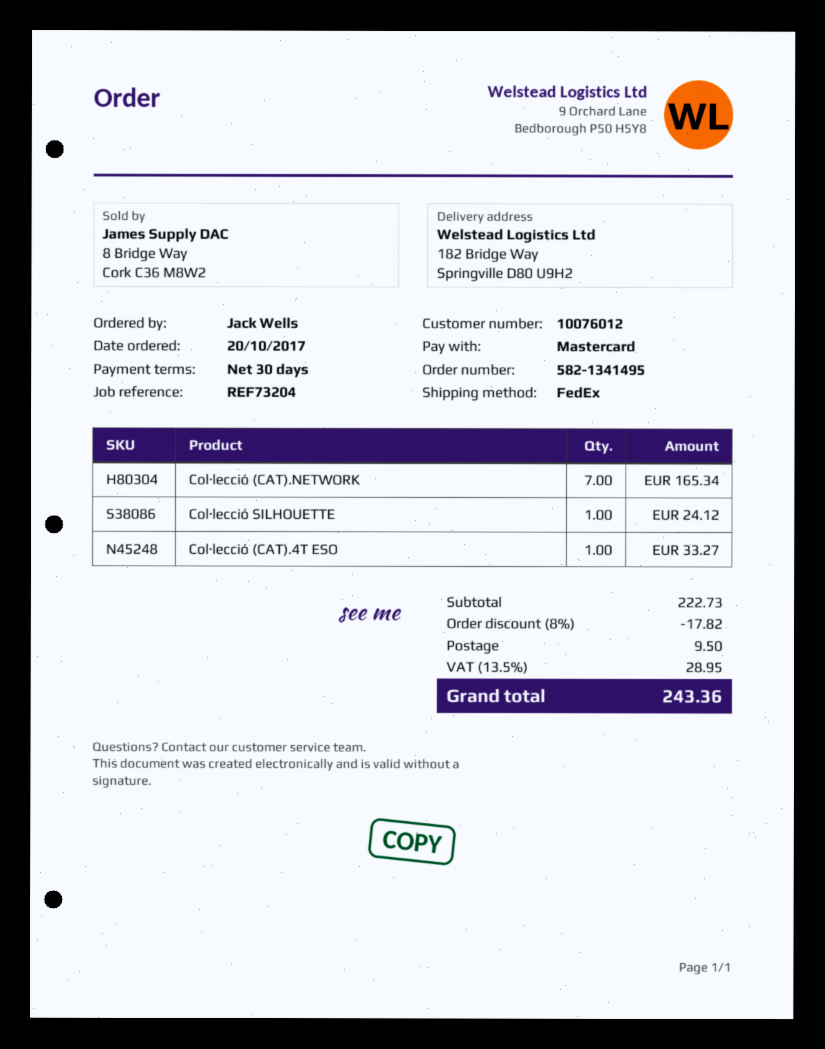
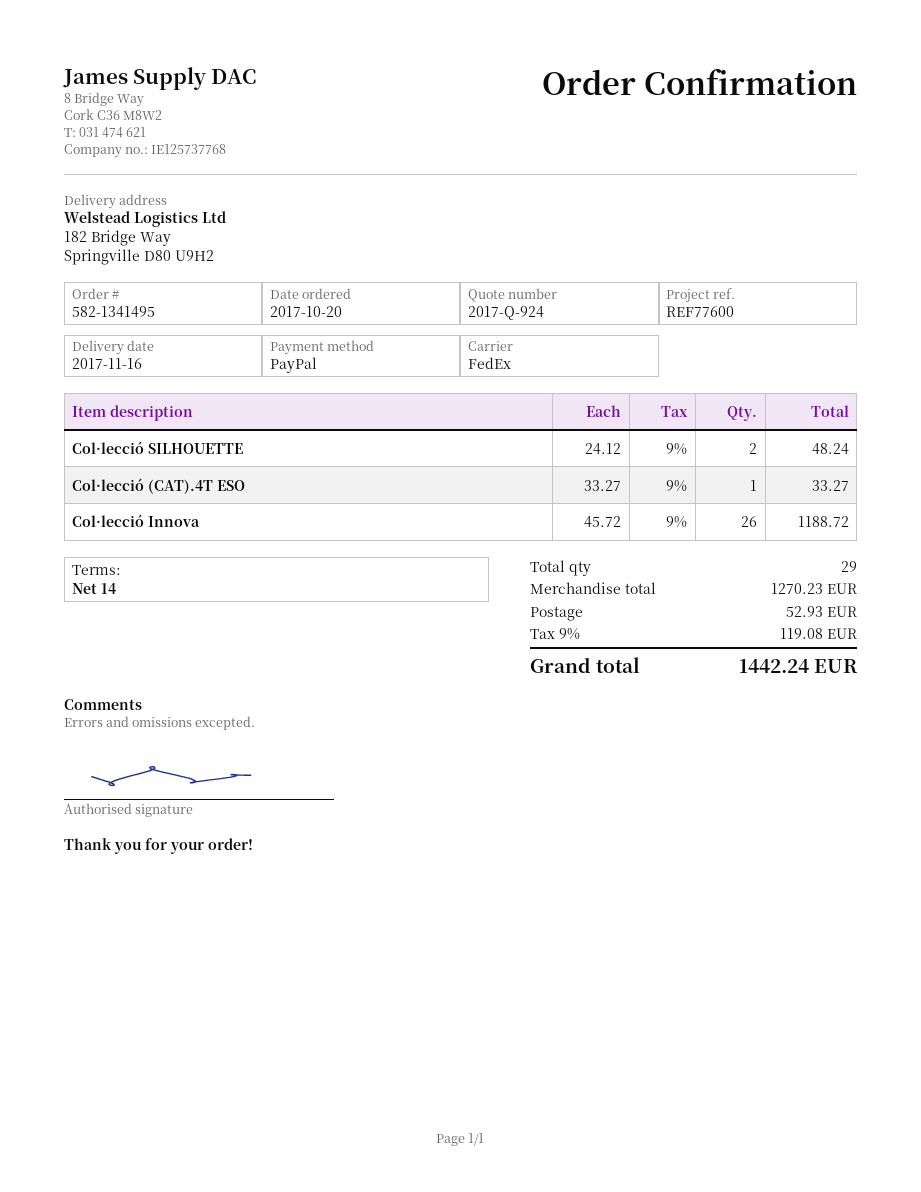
payment terms: 30 days -> 14 days
reference: REF73204 -> REF77600
payment method: Mastercard -> PayPal
Col·lecció (CAT).NETWORK: 7 for 165.34 -> none
Col·lecció SILHOUETTE: 1 for 24.12 -> 2 for 48.24
Col·lecció Innova: none -> 26 for 1188.72
subtotal: 222.73 -> 1270.23
discount: 8% = 17.82 -> none
shipping: 9.50 -> 52.93
tax: 13.5% = 28.95 -> 9% = 119.08
total: 243.36 -> 1442.24

